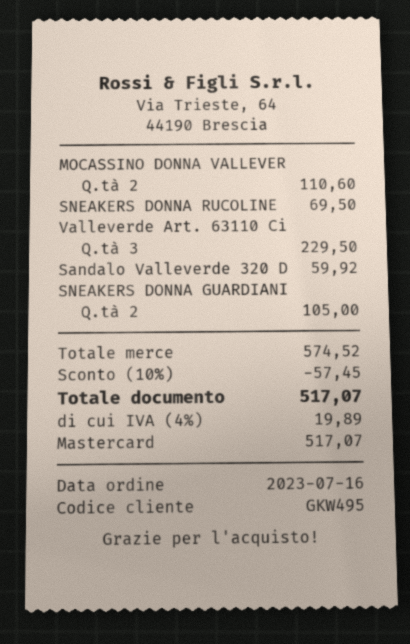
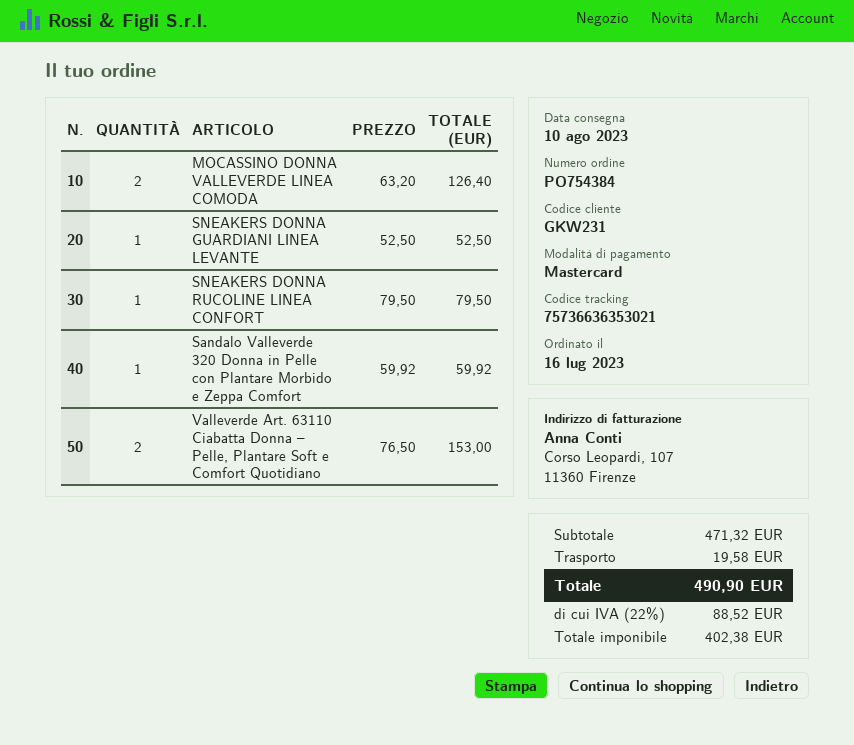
customer number: GKW495 -> GKW231
MOCASSINO DONNA VALLEVER: 2 for 110.60 -> 2 for 126.40
SNEAKERS DONNA RUCOLINE: 1 for 69.50 -> 1 for 79.50
Valleverde Art. 63110 Ci: 3 for 229.50 -> 2 for 153.00
SNEAKERS DONNA GUARDIANI: 2 for 105.00 -> 1 for 52.50
subtotal: 574.52 -> 471.32
discount: 10% = 57.45 -> none
shipping: none -> 19.58
tax: 4% = 19.89 -> 22% = 88.52
total: 517.07 -> 490.90

